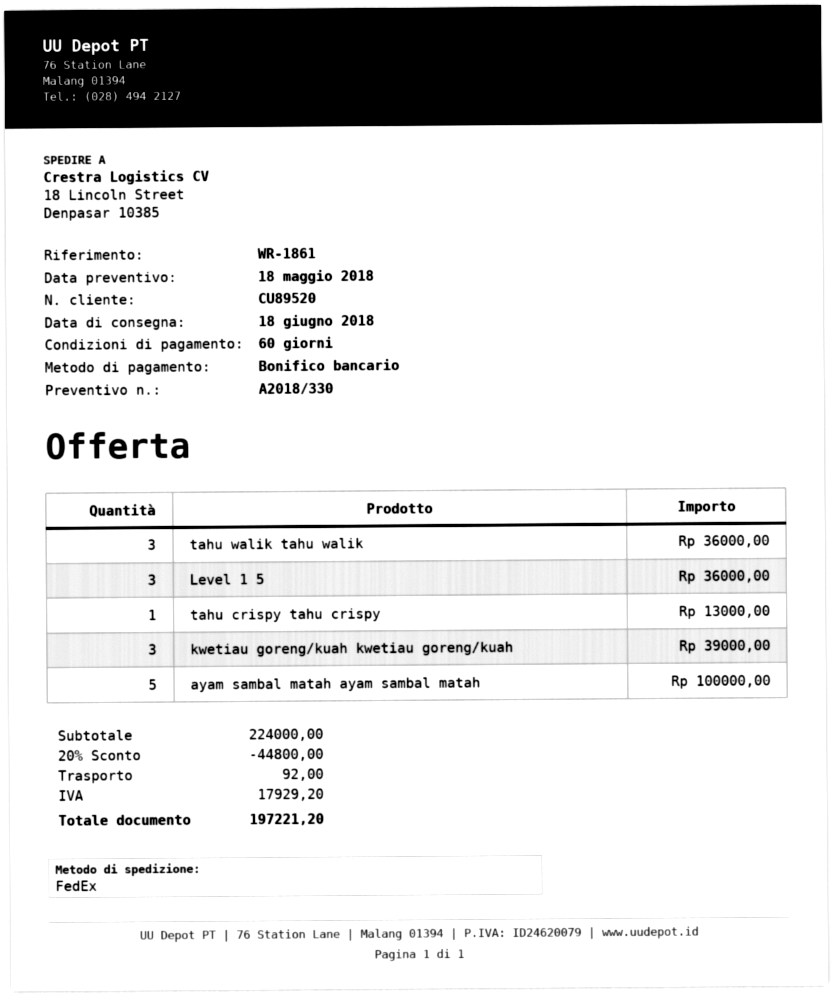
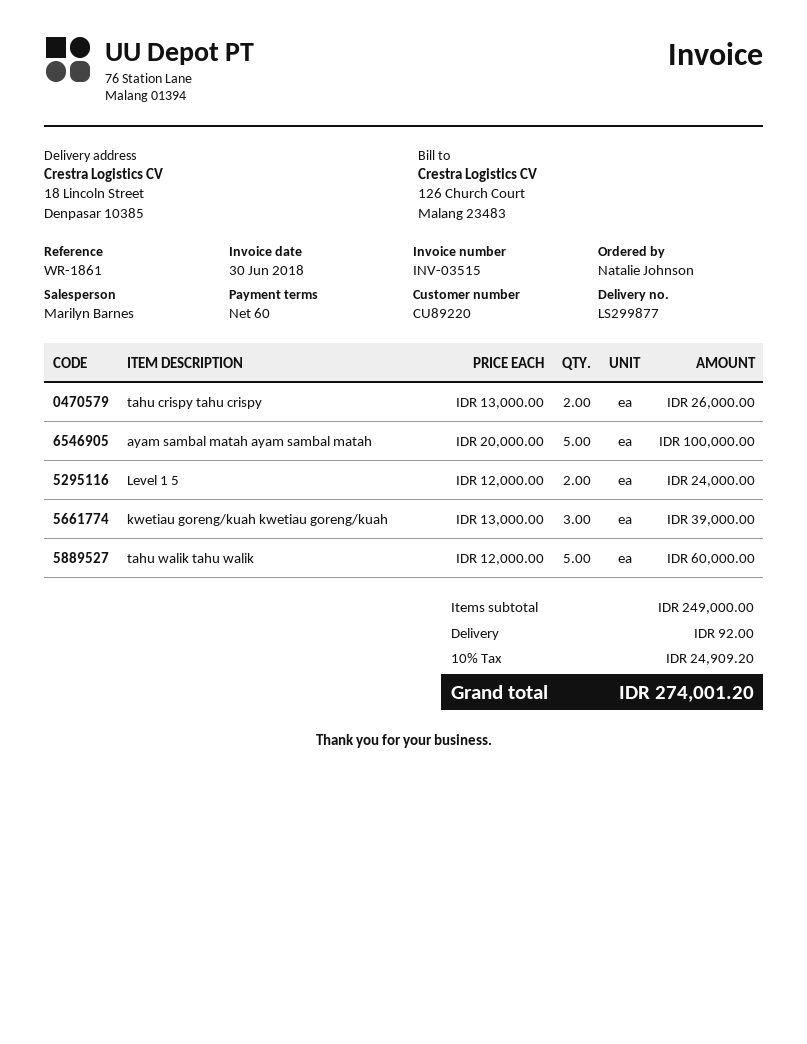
customer number: CU89520 -> CU89220
tahu walik tahu walik: 3 for 36000.00 -> 5 for 60000.00
Level 1 5: 3 for 36000.00 -> 2 for 24000.00
tahu crispy tahu crispy: 1 for 13000.00 -> 2 for 26000.00
subtotal: 224000.00 -> 249000.00
discount: 20% = 44800.00 -> none
tax: 17929.20 -> 24909.20
total: 197221.20 -> 274001.20

